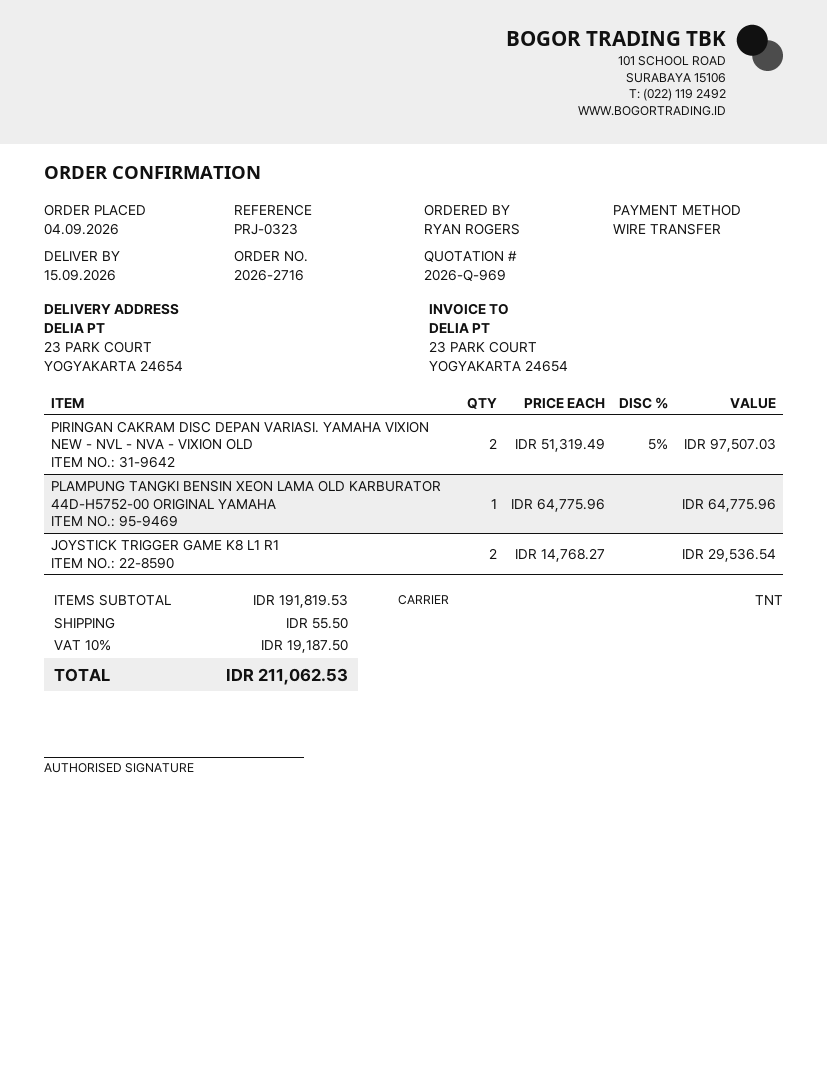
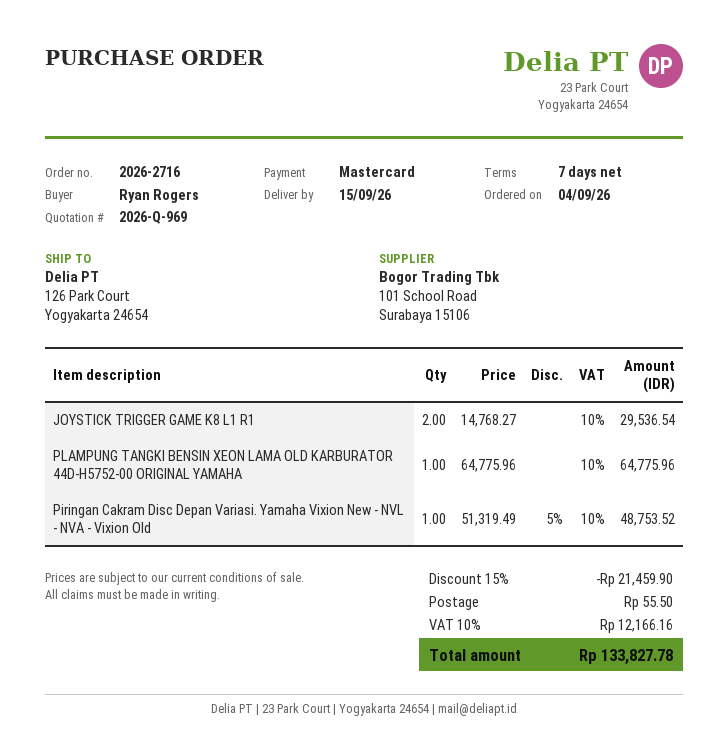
payment method: bank transfer -> Mastercard
ship to: 23 PARK COURT, YOGYAKARTA 24654 -> 126 Park Court, Yogyakarta 24654
PIRINGAN CAKRAM DISC DEPAN VARIASI. YAMAHA VIXION NEW - NVL - NVA - VIXION OLD: 2 x 51319.49 - 5% = 97507.03 -> 1 x 51319.49 - 5% = 48753.52
discount: none -> 15% = 21459.90
tax: 10% = 19187.50 -> 10% = 12166.16
total: 211062.53 -> 133827.78

